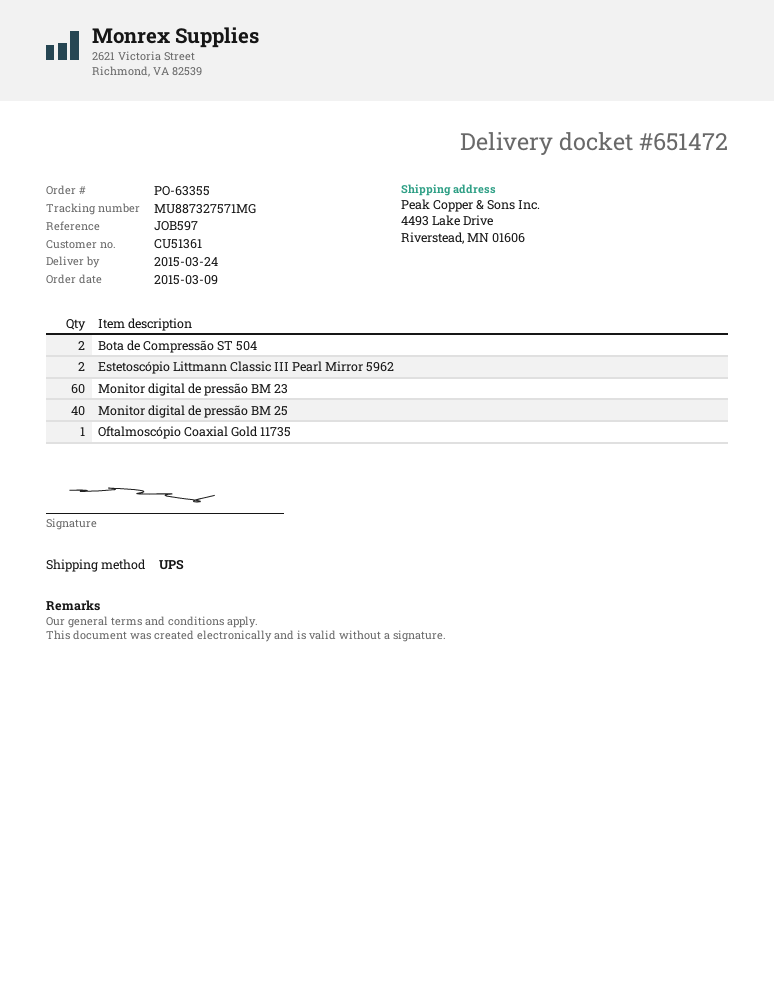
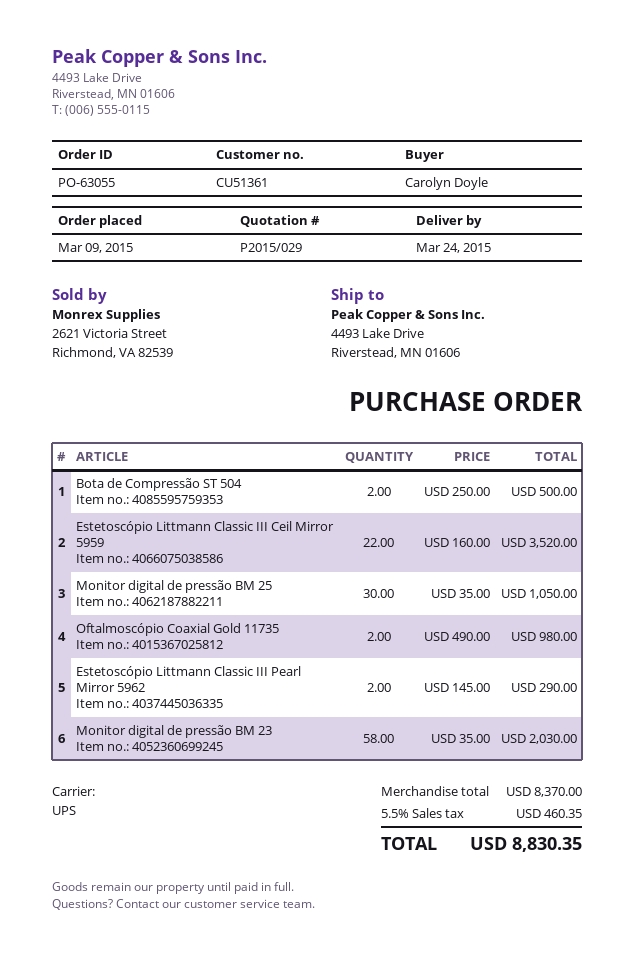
order number: PO-63355 -> PO-63055
Monitor digital de pressão BM 23: 60 -> 58
Monitor digital de pressão BM 25: 40 -> 30
Oftalmoscópio Coaxial Gold 11735: 1 -> 2
Estetoscópio Littmann Classic III Ceil Mirror 5959: none -> 22

